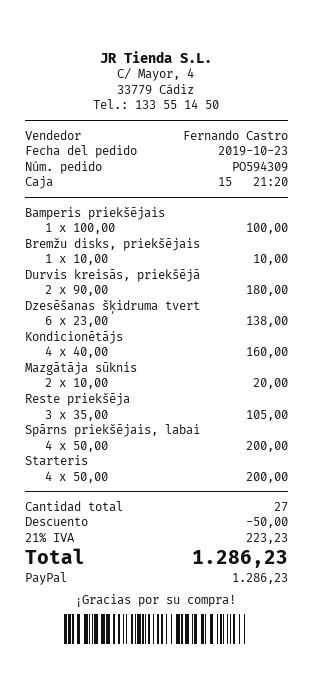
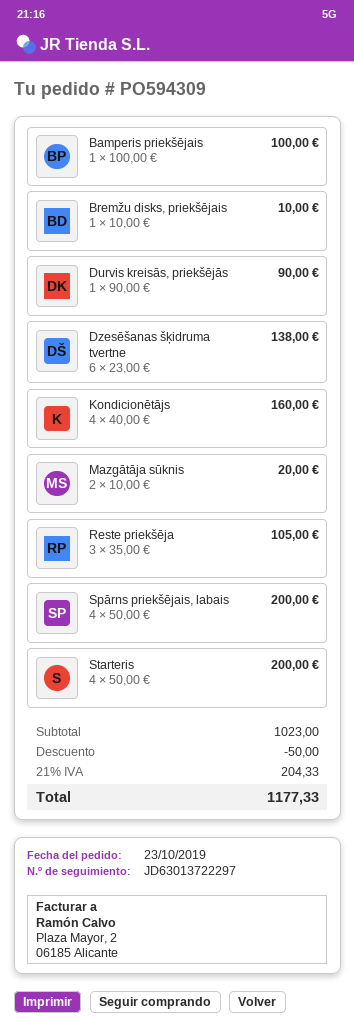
Durvis kreisās, priekšējā: 2 x 90.00 = 180.00 -> 1 x 90.00 = 90.00
tax: 21% = 223.23 -> 21% = 204.33
total: 1286.23 -> 1177.33

